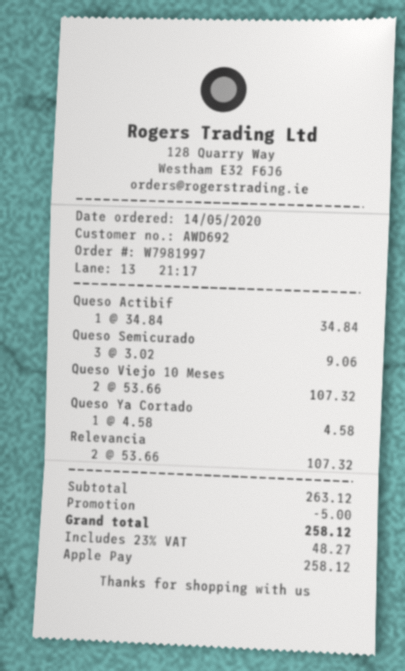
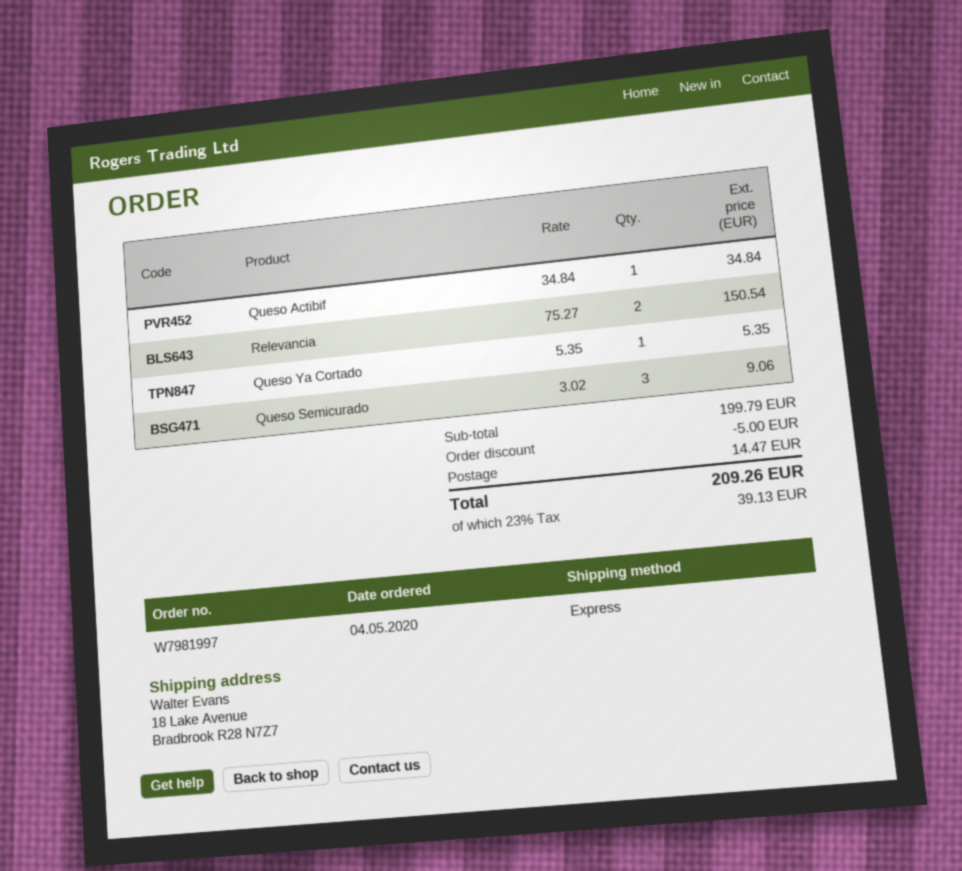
order date: 2020-05-14 -> 2020-05-04
Queso Viejo 10 Meses: 2 x 53.66 = 107.32 -> none
Queso Ya Cortado: 1 x 4.58 = 4.58 -> 1 x 5.35 = 5.35
Relevancia: 2 x 53.66 = 107.32 -> 2 x 75.27 = 150.54
subtotal: 263.12 -> 199.79
shipping: none -> 14.47
tax: 23% = 48.27 -> 23% = 39.13
total: 258.12 -> 209.26

